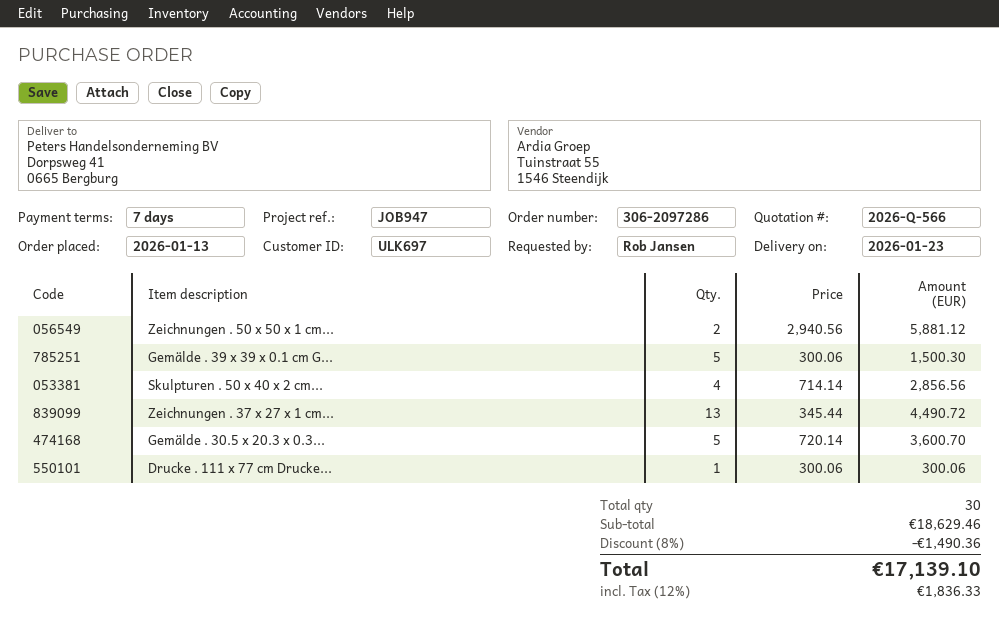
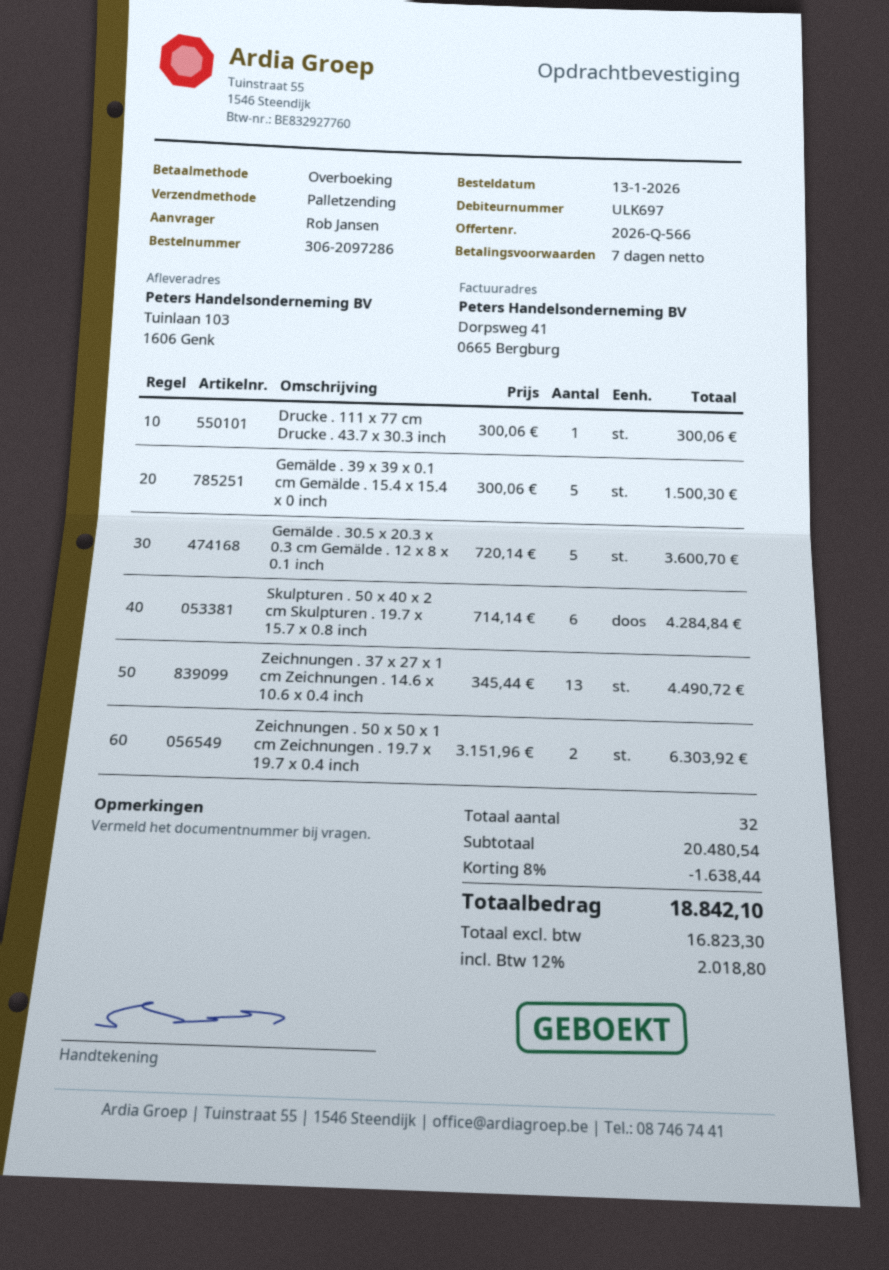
ship to: Dorpsweg 41, 0665 Bergburg -> Tuinlaan 103, 1606 Genk
Zeichnungen . 50 x 50 x 1 cm...: 2 x 2940.56 = 5881.12 -> 2 x 3151.96 = 6303.92
Skulpturen . 50 x 40 x 2 cm...: 4 x 714.14 = 2856.56 -> 6 x 714.14 = 4284.84
total quantity: 30 -> 32
subtotal: 18629.46 -> 20480.54
discount: 8% = 1490.36 -> 8% = 1638.44
tax: 12% = 1836.33 -> 12% = 2018.80
total: 17139.10 -> 18842.10

